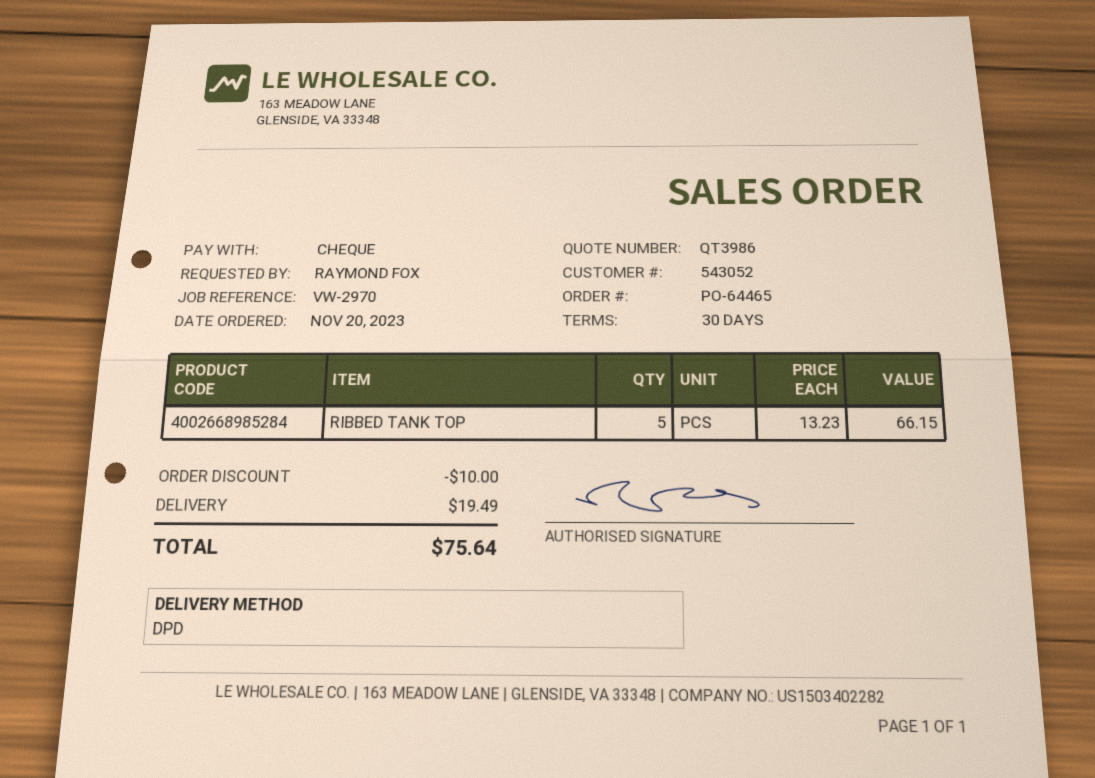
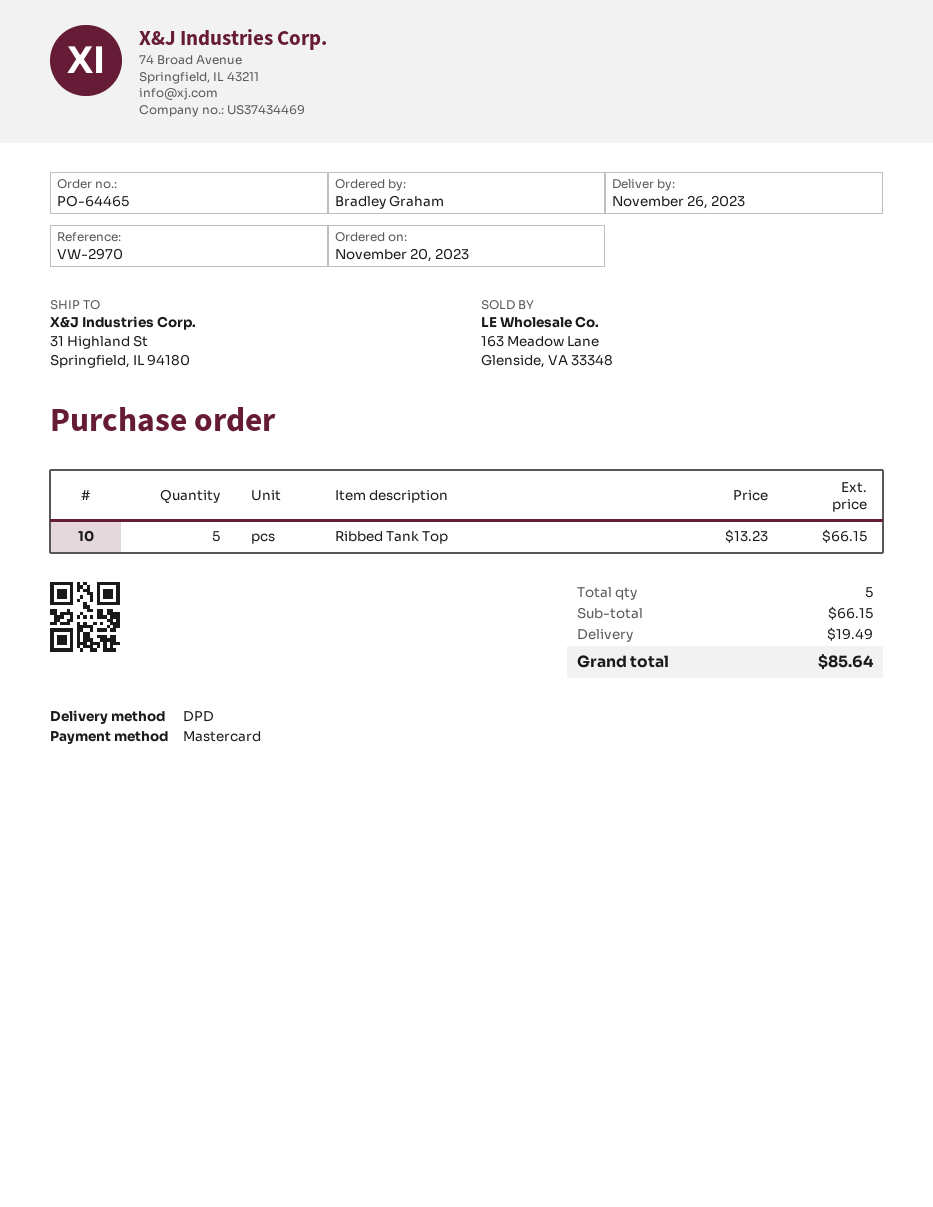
ordered by: RAYMOND FOX -> Bradley Graham
payment method: cheque -> Mastercard
discount: 10.00 -> none
total: 75.64 -> 85.64

